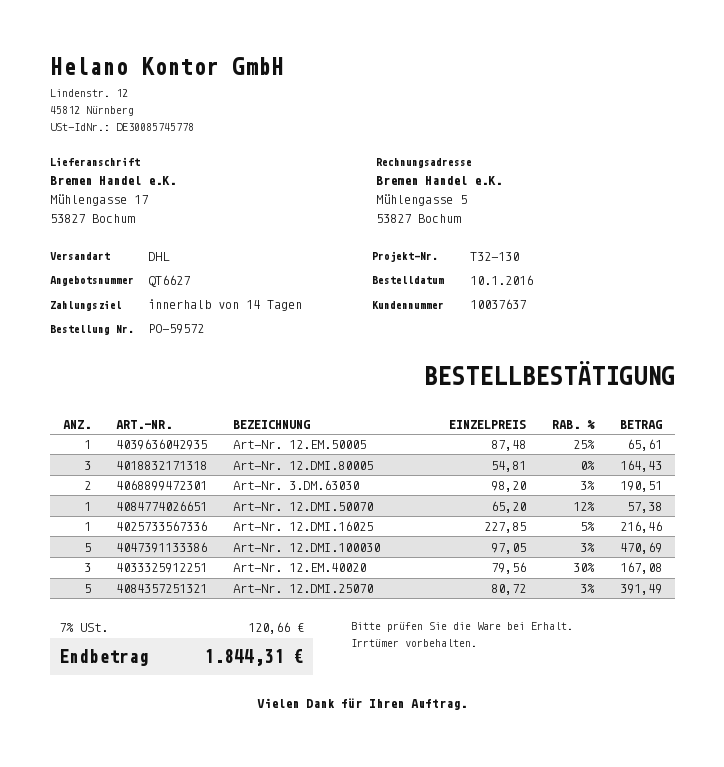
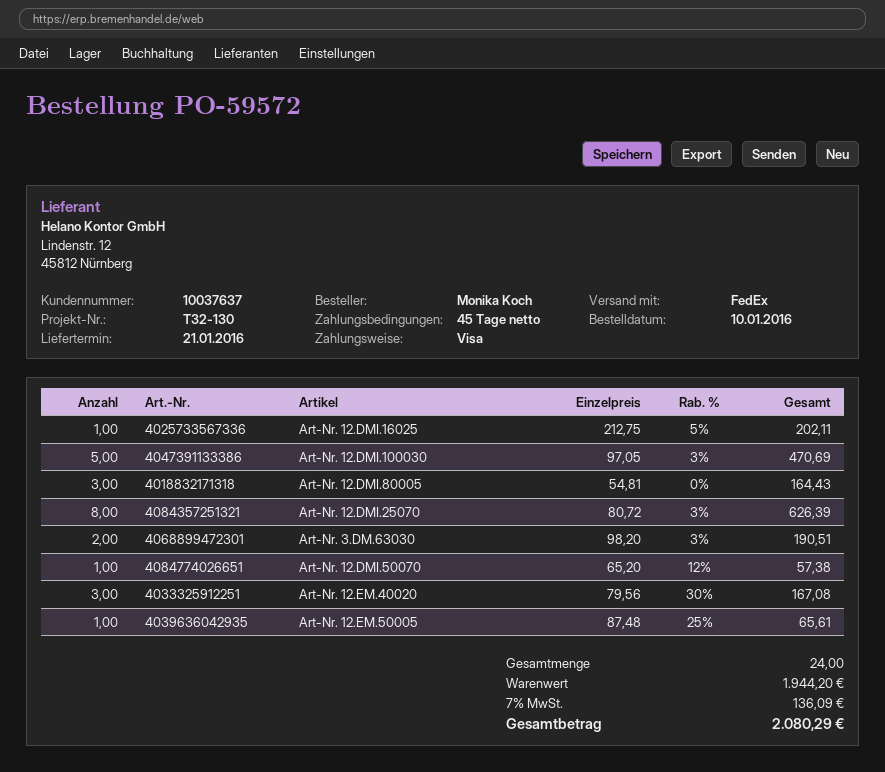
payment terms: 14 days -> 45 days
shipping method: DHL -> FedEx
Art-Nr. 12.DMI.16025: 1 x 227.85 - 5% = 216.46 -> 1 x 212.75 - 5% = 202.11
Art-Nr. 12.DMI.25070: 5 x 80.72 - 3% = 391.49 -> 8 x 80.72 - 3% = 626.39
tax: 7% = 120.66 -> 7% = 136.09
total: 1844.31 -> 2080.29

